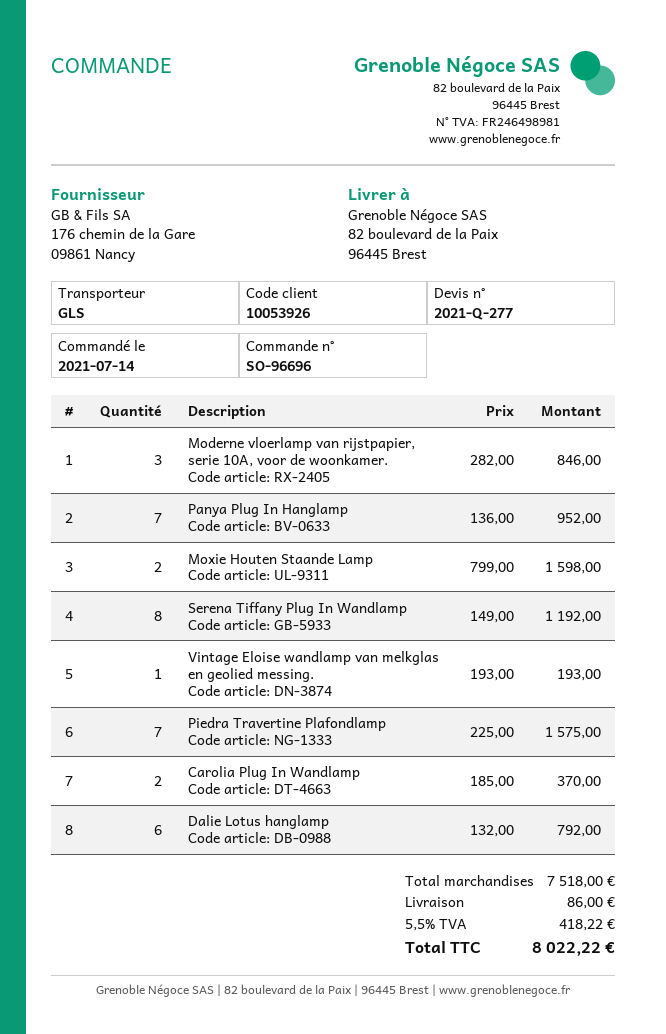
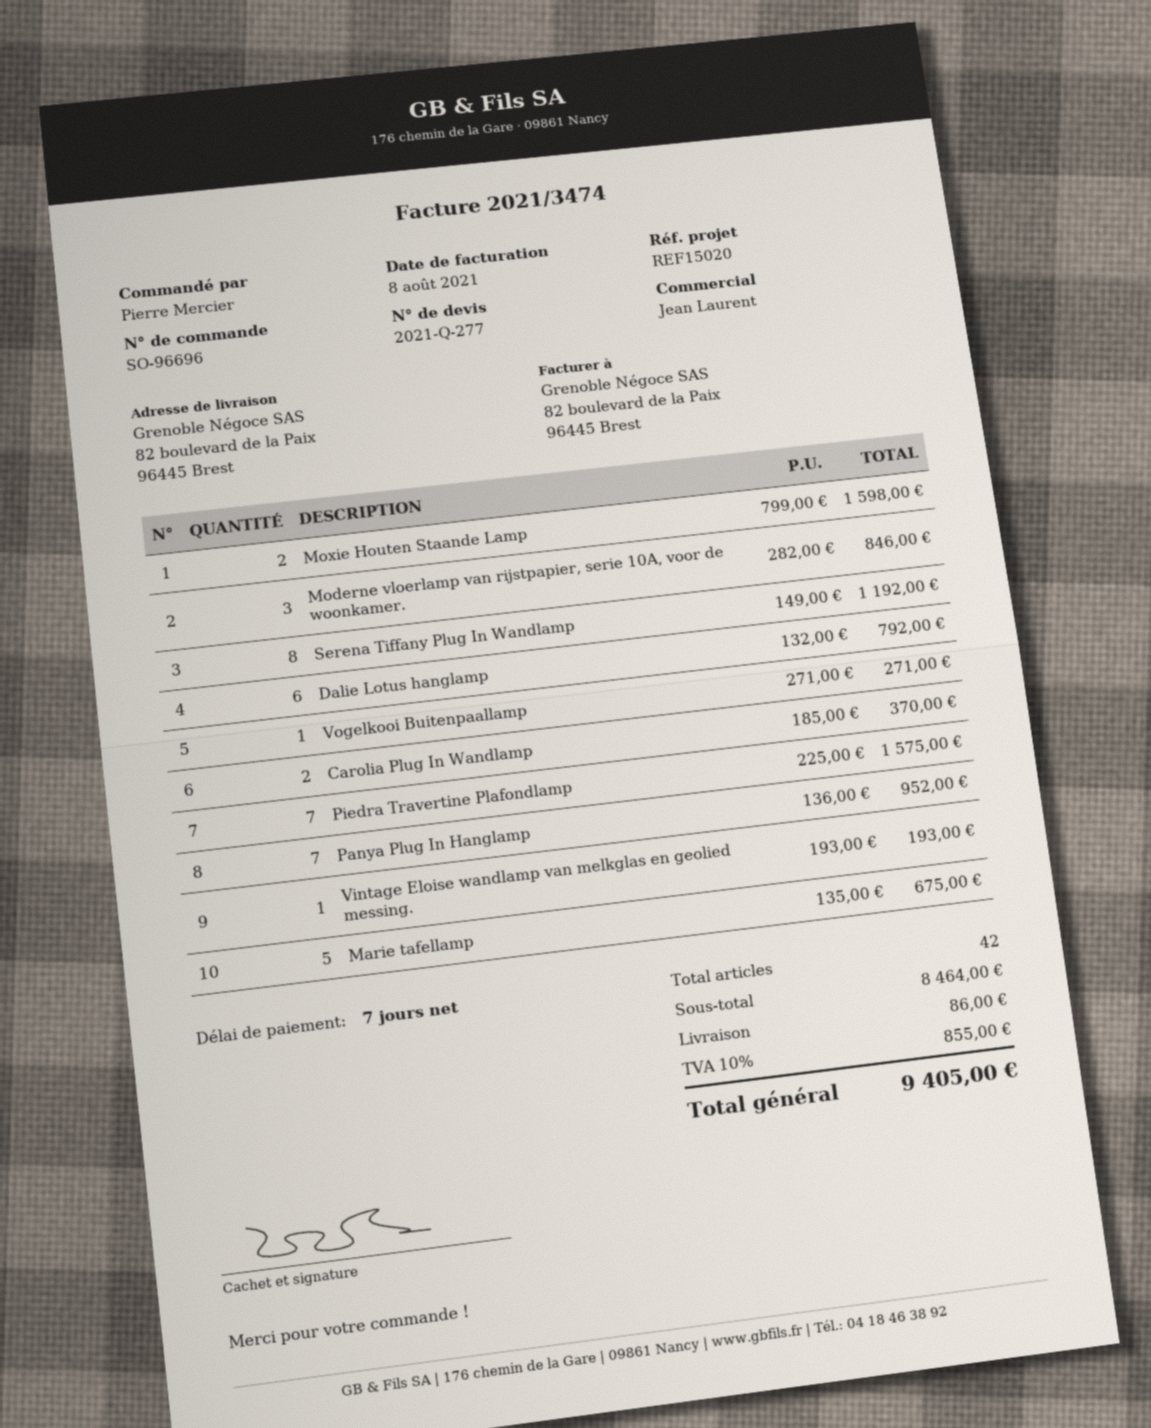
Vogelkooi Buitenpaallamp: none -> 1 x 271.00 = 271.00
Marie tafellamp: none -> 5 x 135.00 = 675.00
subtotal: 7518.00 -> 8464.00
tax: 5.5% = 418.22 -> 10% = 855.00
total: 8022.22 -> 9405.00

